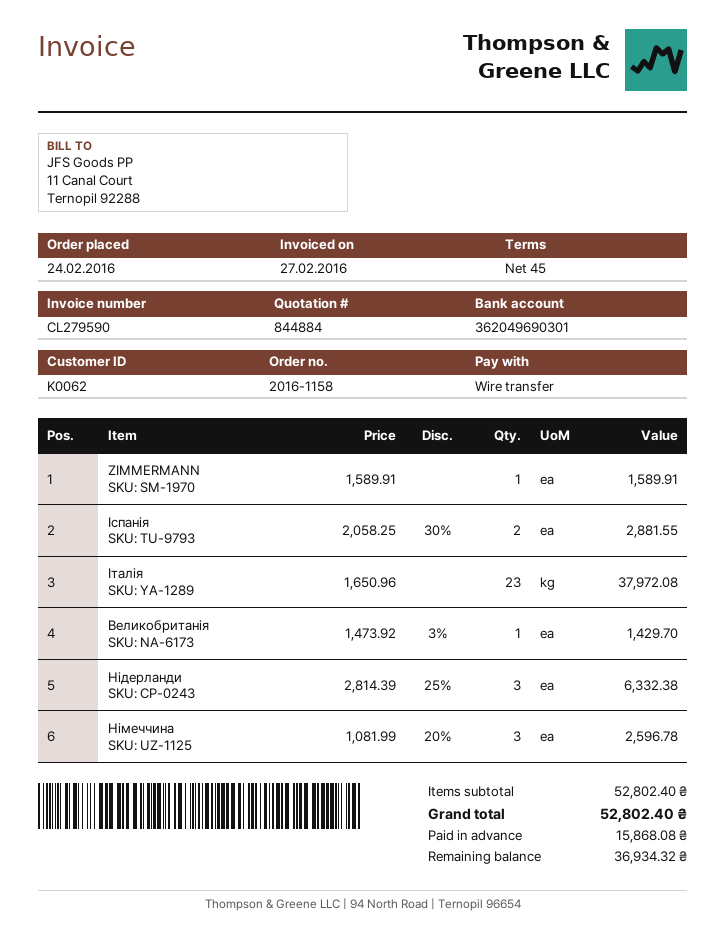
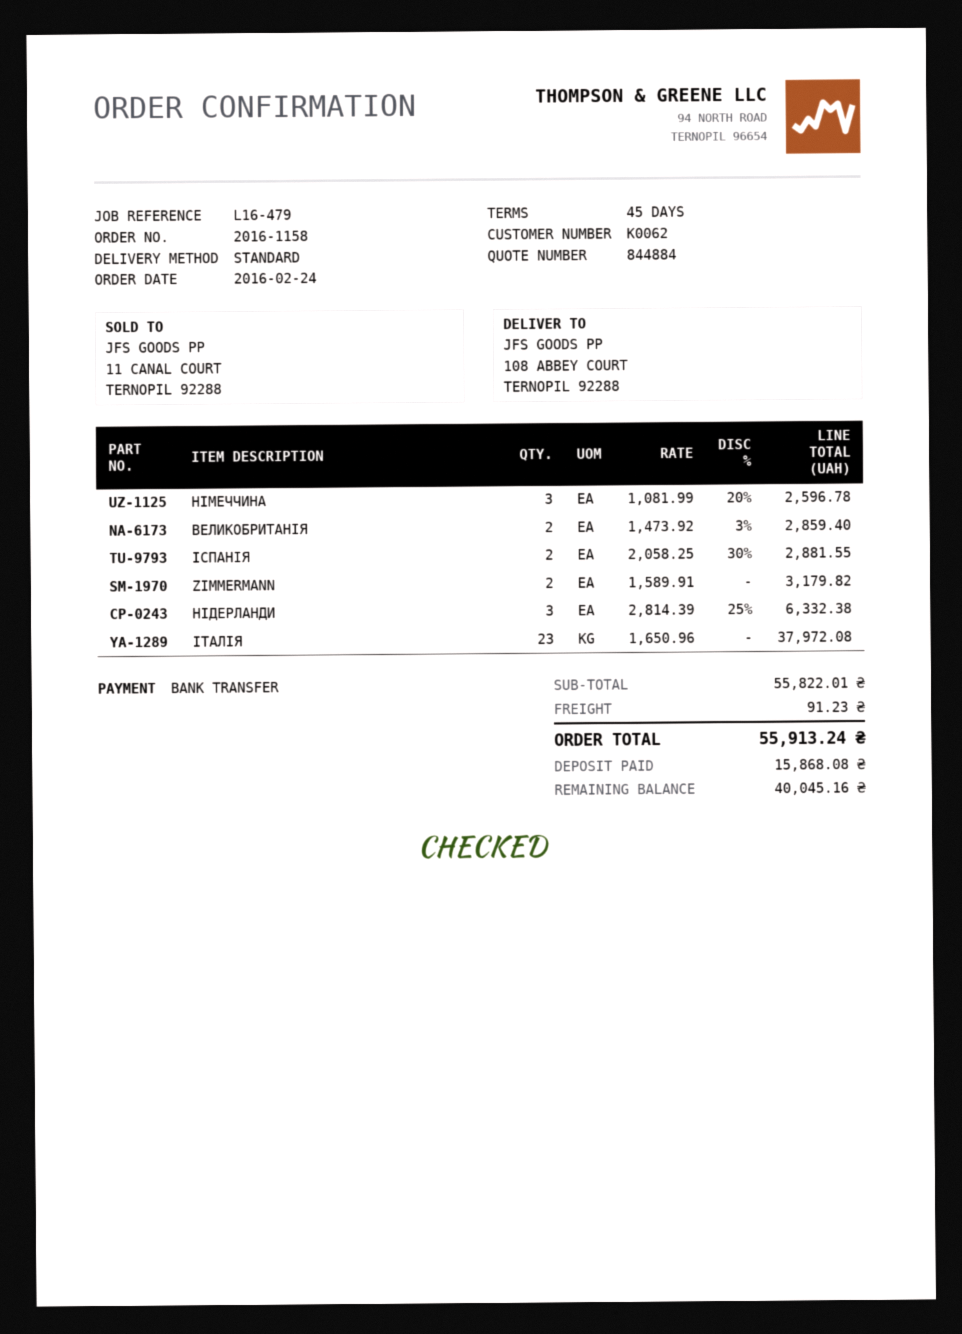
ZIMMERMANN: 1 x 1589.91 = 1589.91 -> 2 x 1589.91 = 3179.82
Великобританія: 1 x 1473.92 - 3% = 1429.70 -> 2 x 1473.92 - 3% = 2859.40
subtotal: 52802.40 -> 55822.01
shipping: none -> 91.23
total: 52802.40 -> 55913.24
balance: 36934.32 -> 40045.16

